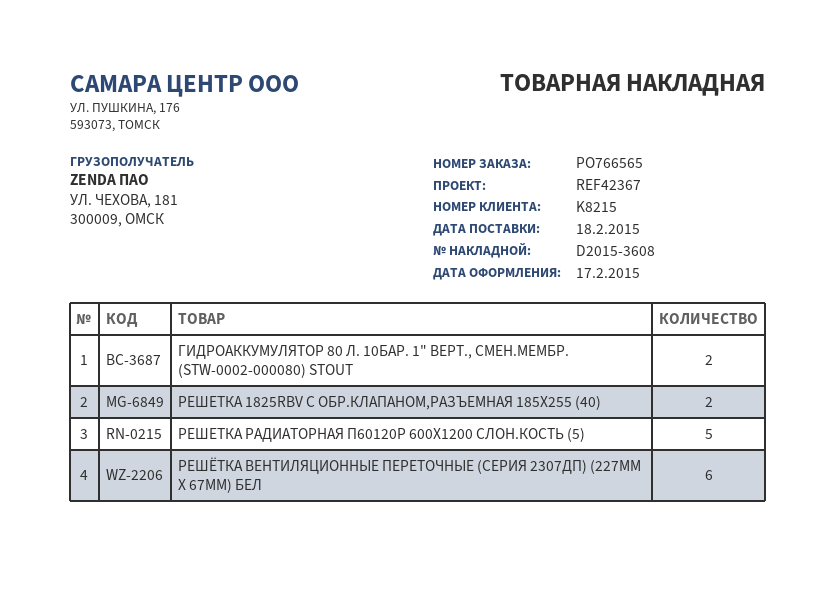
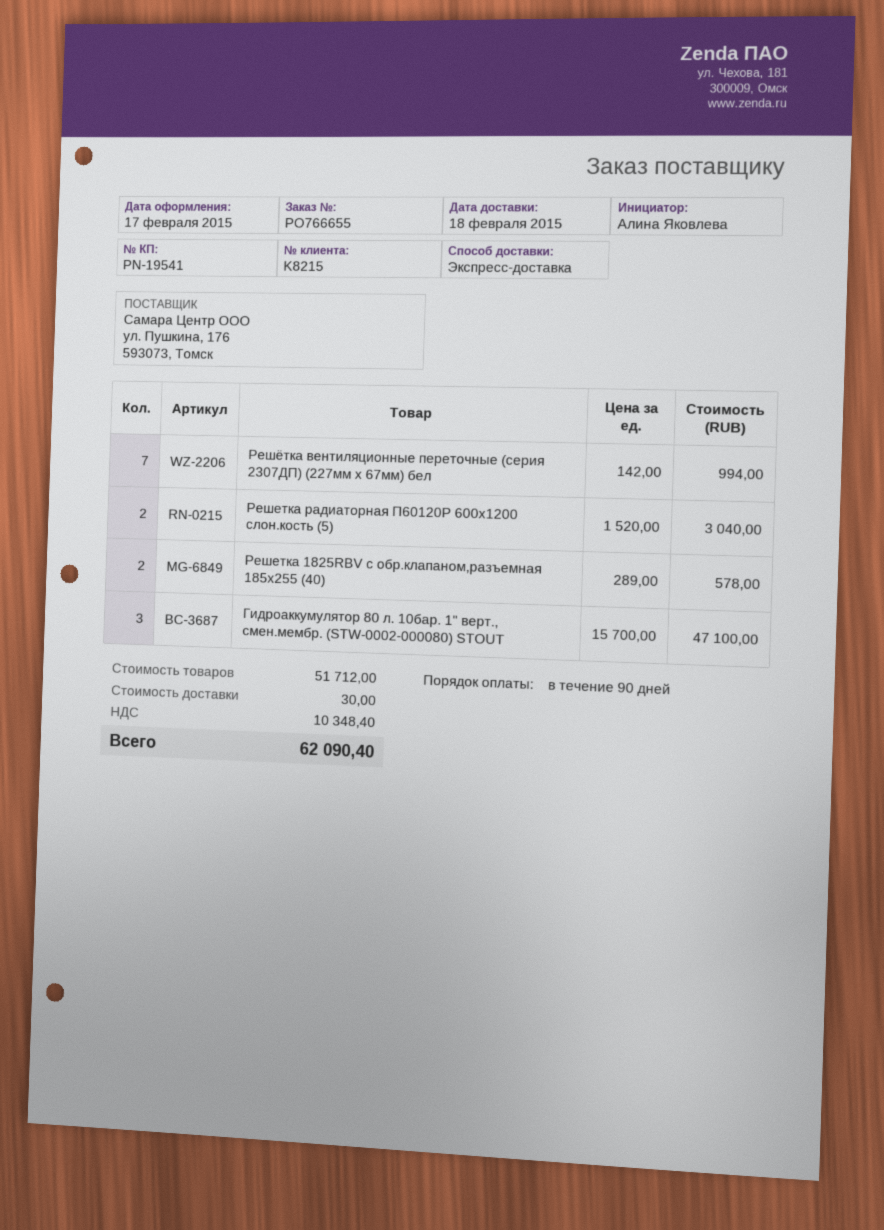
order number: PO766565 -> PO766655
ГИДРОАККУМУЛЯТОР 80 Л. 10БАР. 1" ВЕРТ., СМЕН.МЕМБР. (STW-0002-000080) STOUT: 2 -> 3
РЕШЕТКА РАДИАТОРНАЯ П60120Р 600Х1200 СЛОН.КОСТЬ (5): 5 -> 2
РЕШЁТКА ВЕНТИЛЯЦИОННЫЕ ПЕРЕТОЧНЫЕ (СЕРИЯ 2307ДП) (227ММ Х 67ММ) БЕЛ: 6 -> 7

